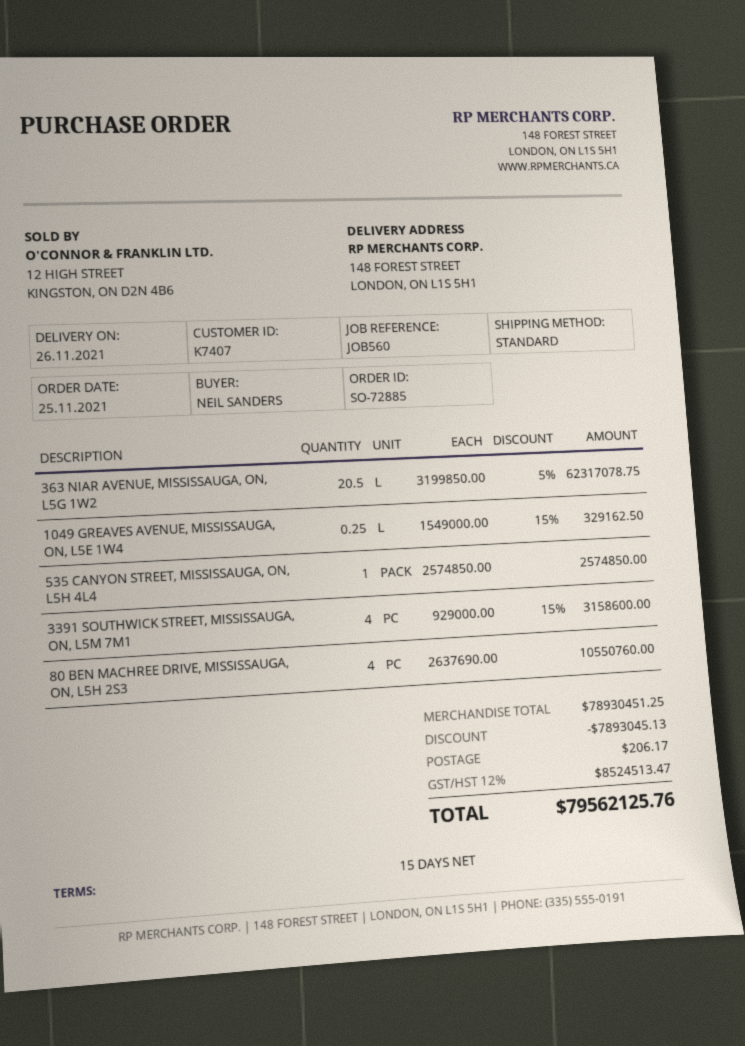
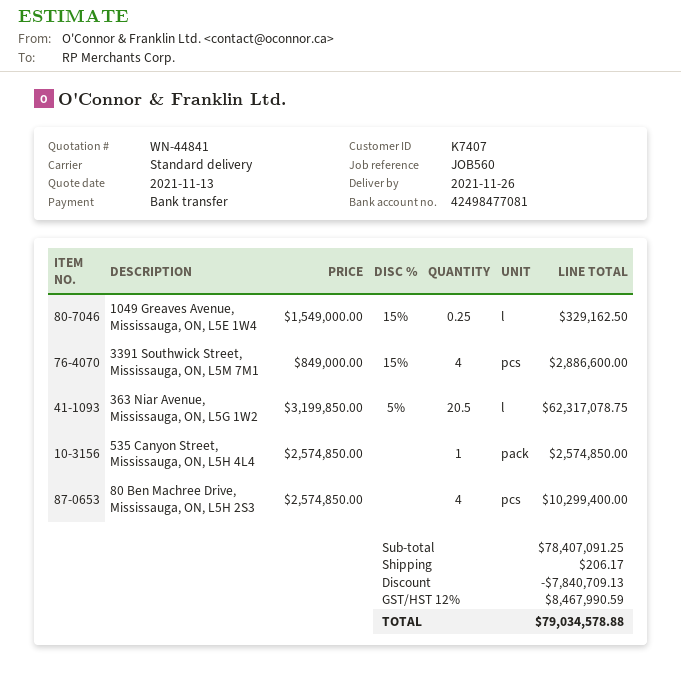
3391 SOUTHWICK STREET, MISSISSAUGA, ON, L5M 7M1: 4 x 929000.00 - 15% = 3158600.00 -> 4 x 849000.00 - 15% = 2886600.00
80 BEN MACHREE DRIVE, MISSISSAUGA, ON, L5H 2S3: 4 x 2637690.00 = 10550760.00 -> 4 x 2574850.00 = 10299400.00
subtotal: 78930451.25 -> 78407091.25
discount: 7893045.13 -> 7840709.13
tax: 12% = 8524513.47 -> 12% = 8467990.59
total: 79562125.76 -> 79034578.88

